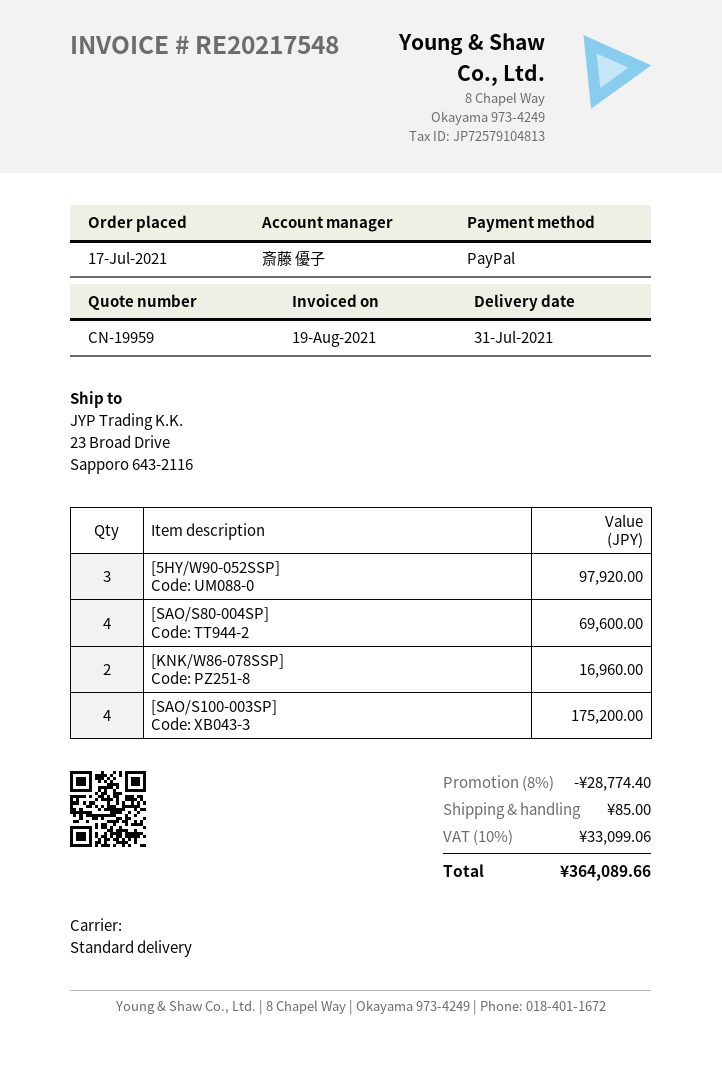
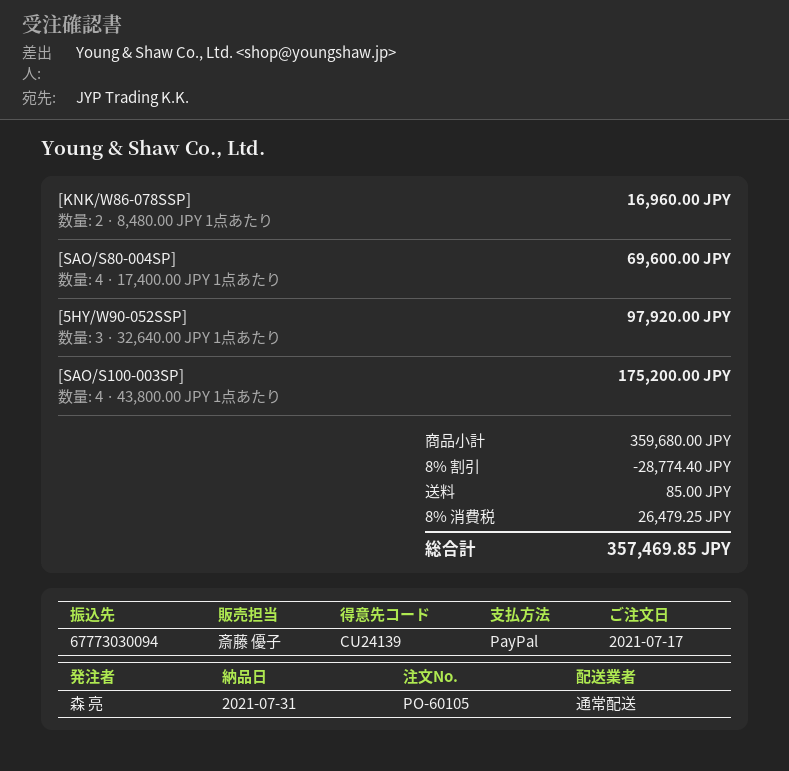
tax: 10% = 33099.06 -> 8% = 26479.25
total: 364089.66 -> 357469.85

